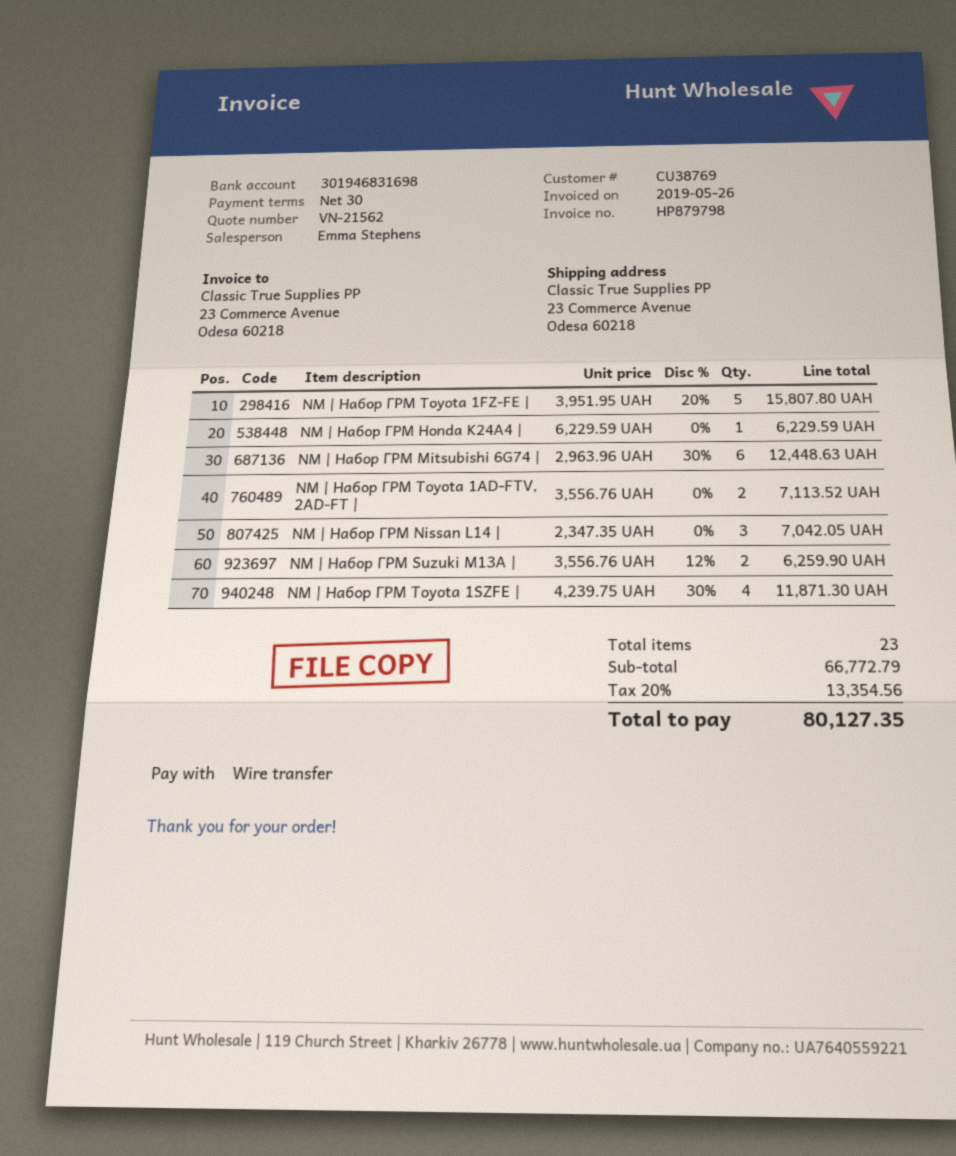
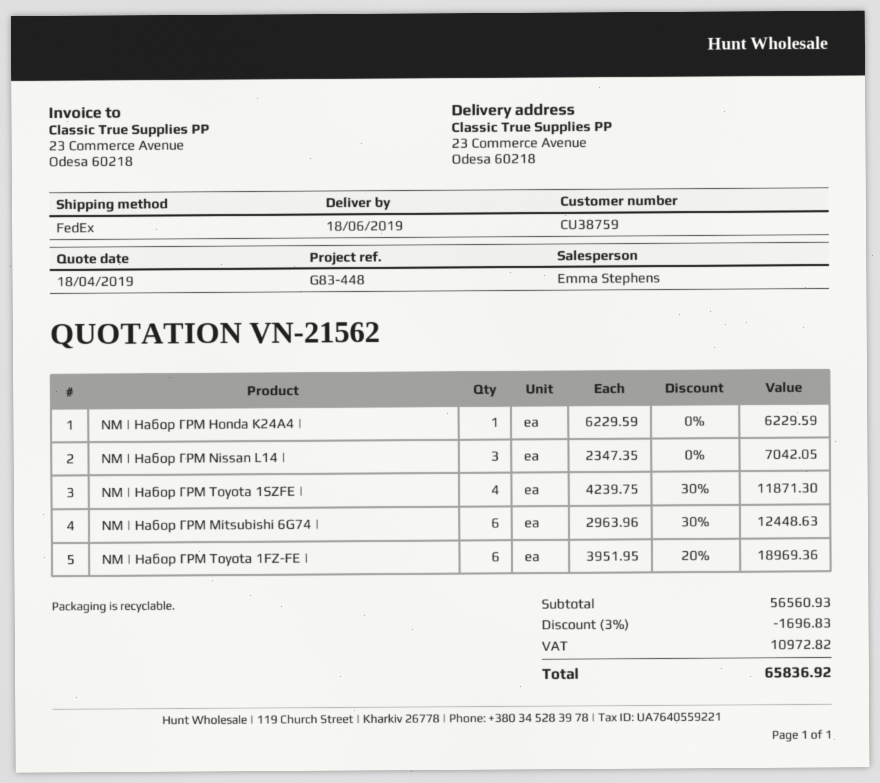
customer number: CU38769 -> CU38759
NM | Набор ГРМ Toyota 1FZ-FE |: 5 x 3951.95 - 20% = 15807.80 -> 6 x 3951.95 - 20% = 18969.36
NM | Набор ГРМ Toyota 1AD-FTV, 2AD-FT |: 2 x 3556.76 = 7113.52 -> none
NM | Набор ГРМ Suzuki M13A |: 2 x 3556.76 - 12% = 6259.90 -> none
subtotal: 66772.79 -> 56560.93
discount: none -> 3% = 1696.83
tax: 13354.56 -> 10972.82
total: 80127.35 -> 65836.92

